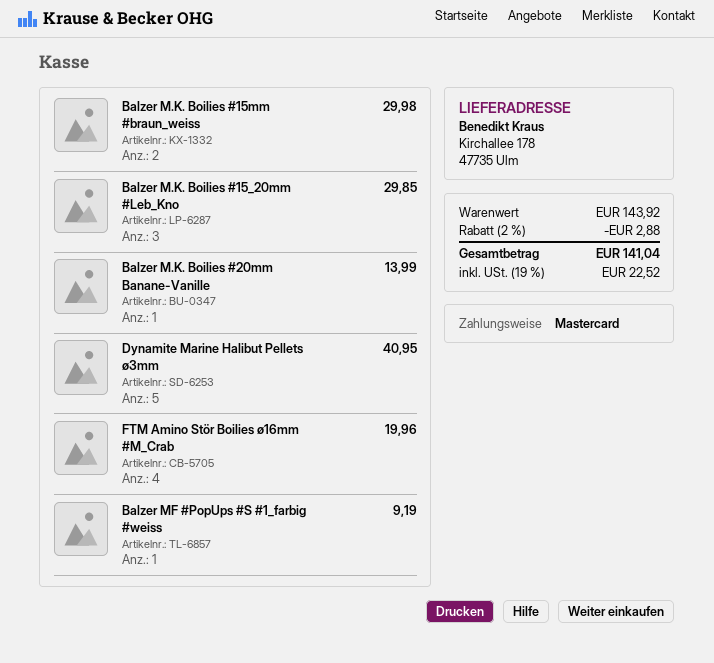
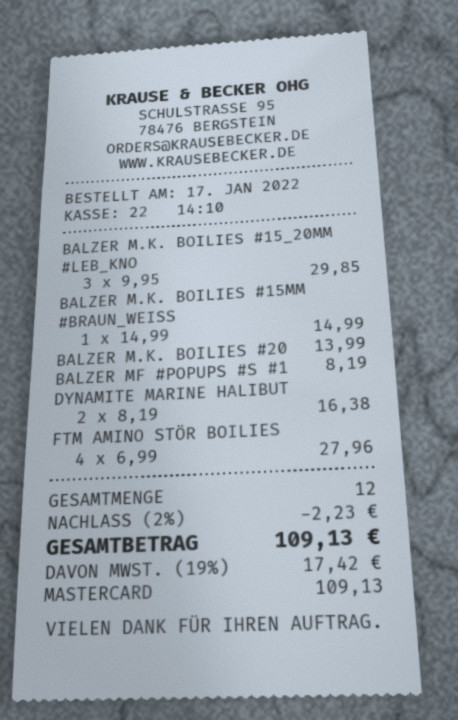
Balzer M.K. Boilies #15mm #braun_weiss: 2 for 29.98 -> 1 for 14.99
Dynamite Marine Halibut Pellets ø3mm: 5 for 40.95 -> 2 for 16.38
FTM Amino Stör Boilies ø16mm #M_Crab: 4 for 19.96 -> 4 for 27.96
Balzer MF #PopUps #S #1_farbig #weiss: 1 for 9.19 -> 1 for 8.19
discount: 2% = 2.88 -> 2% = 2.23
tax: 19% = 22.52 -> 19% = 17.42
total: 141.04 -> 109.13

